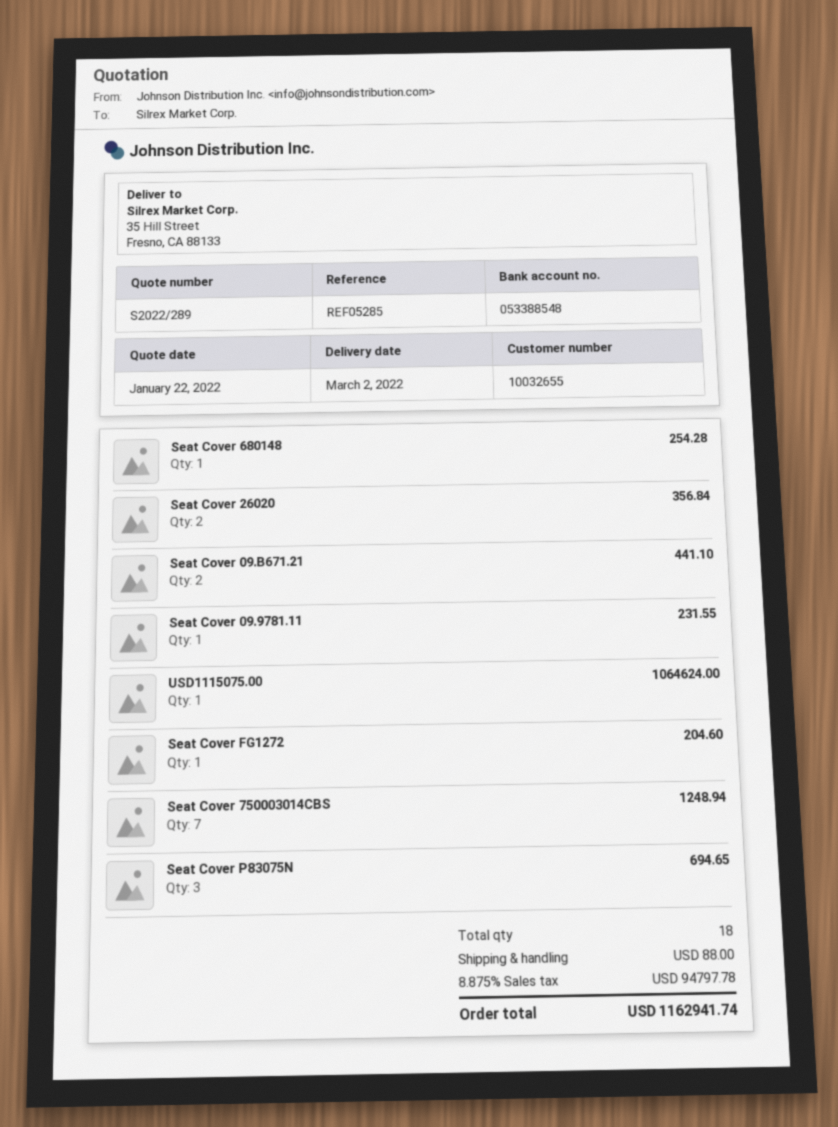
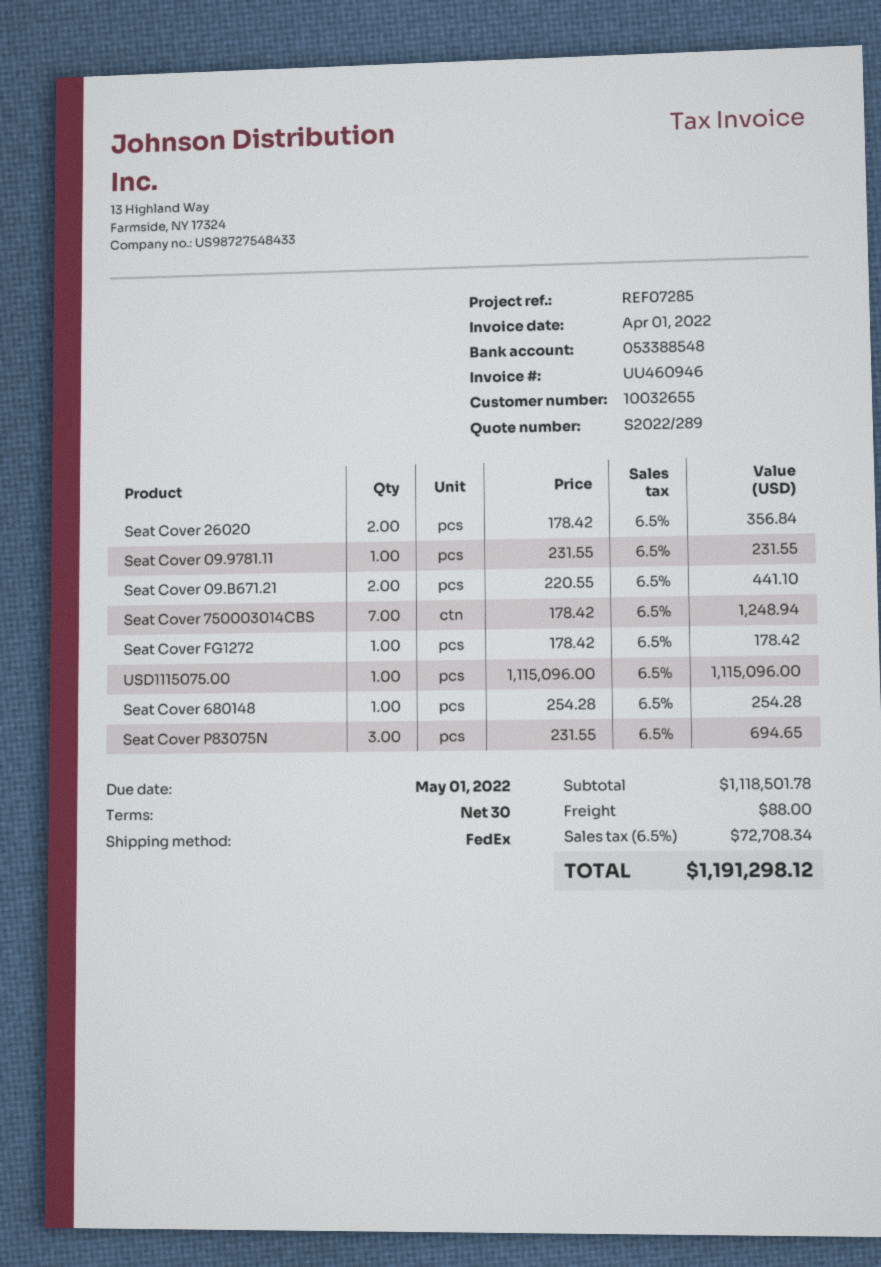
reference: REF05285 -> REF07285
USD1115075.00: 1 for 1064624.00 -> 1 for 1115096.00
Seat Cover FG1272: 1 for 204.60 -> 1 for 178.42
tax: 8.875% = 94797.78 -> 6.5% = 72708.34
total: 1162941.74 -> 1191298.12

